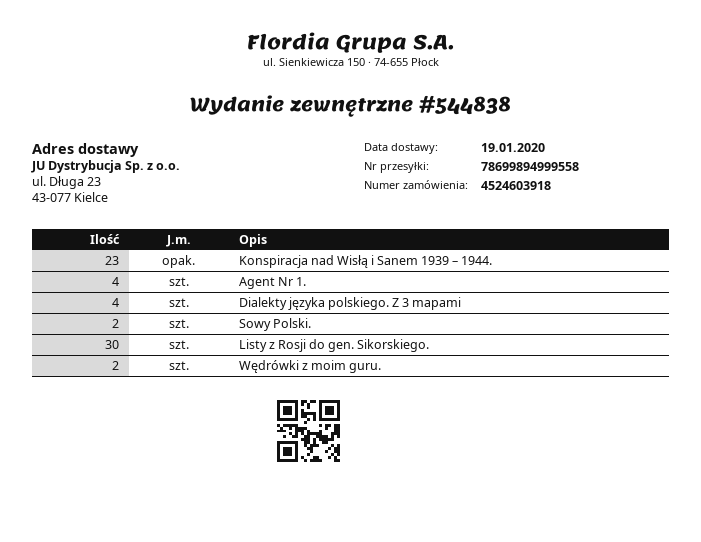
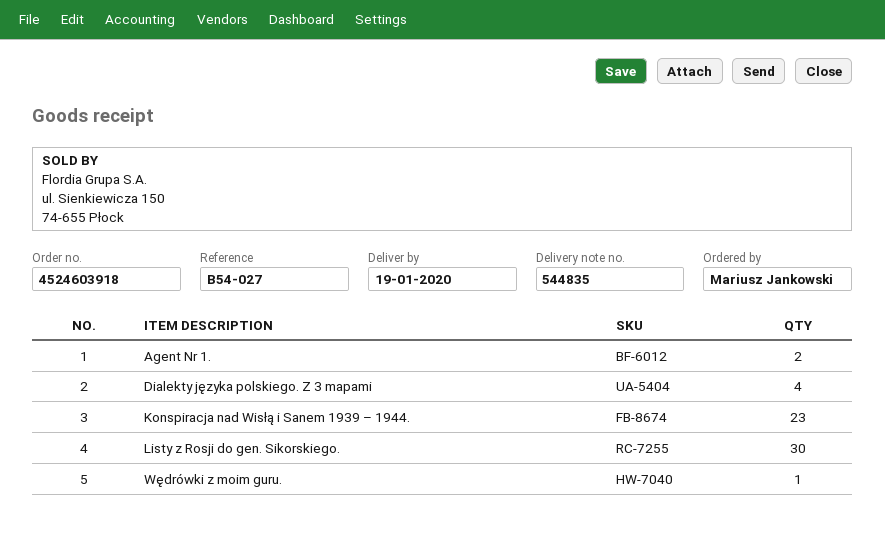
delivery note number: 544838 -> 544835
Agent Nr 1.: 4 -> 2
Sowy Polski.: 2 -> none
Wędrówki z moim guru.: 2 -> 1

